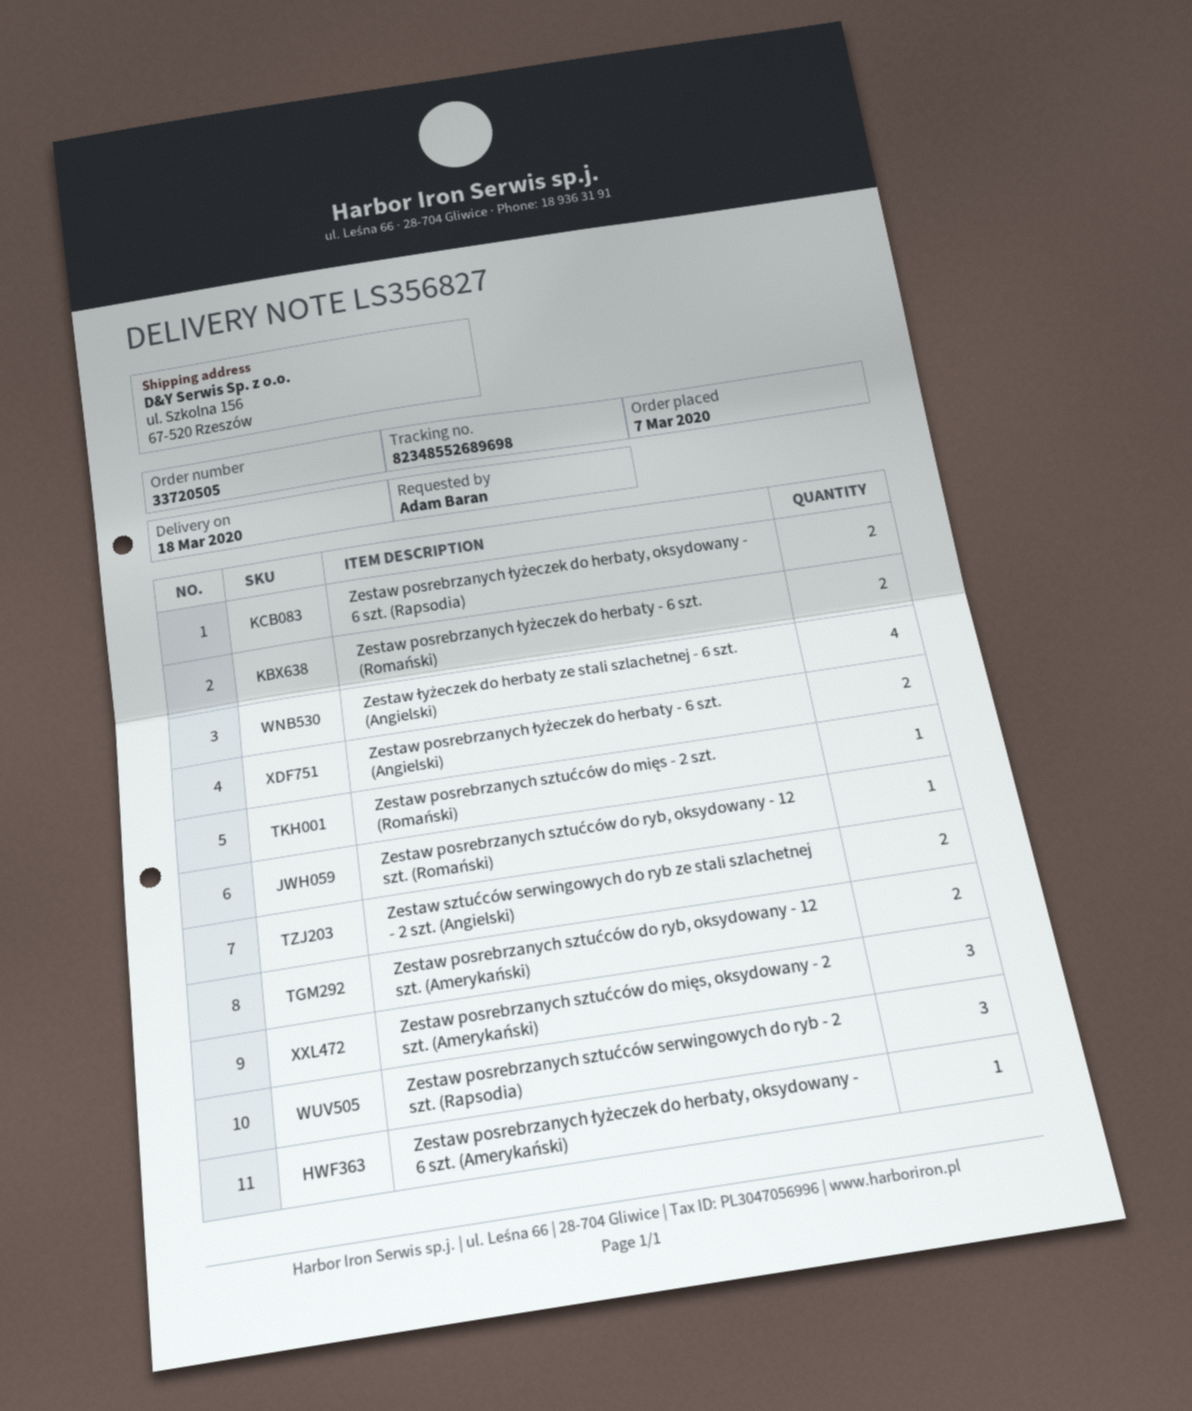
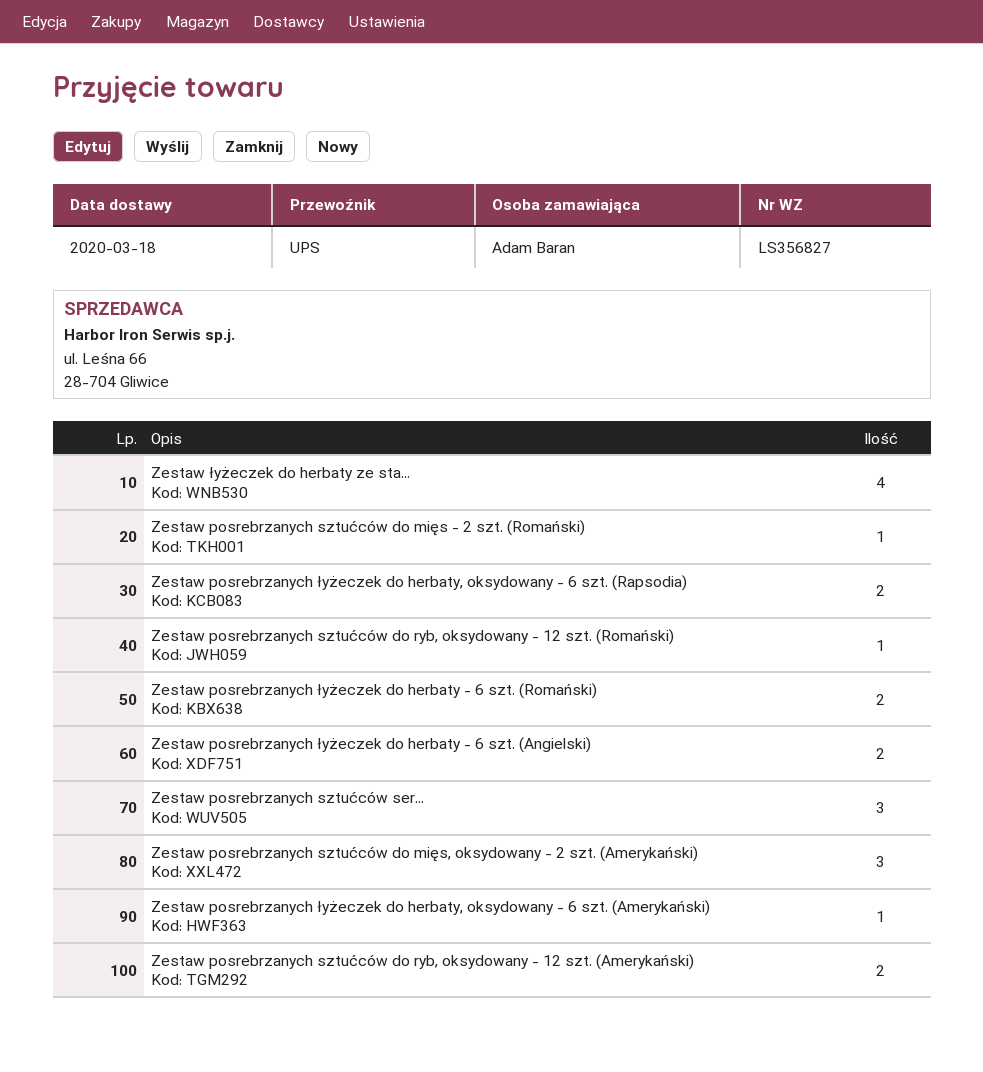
Zestaw sztućców serwingowych do ryb ze stali szlachetnej - 2 szt. (Angielski): 2 -> none

